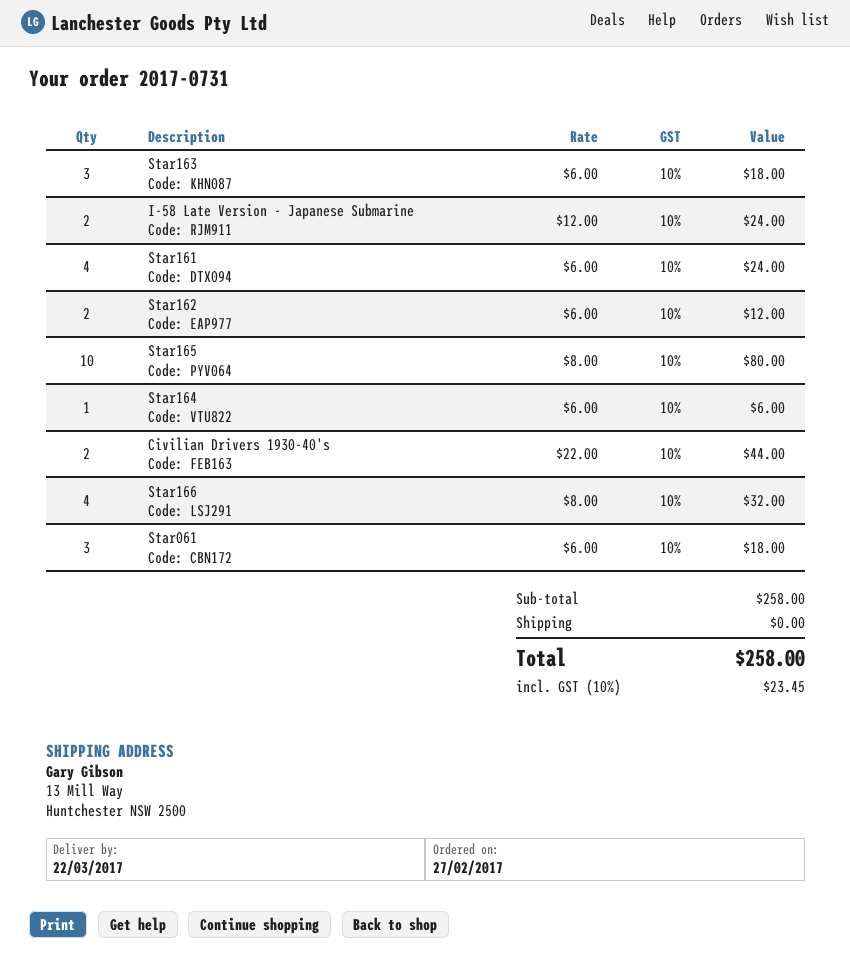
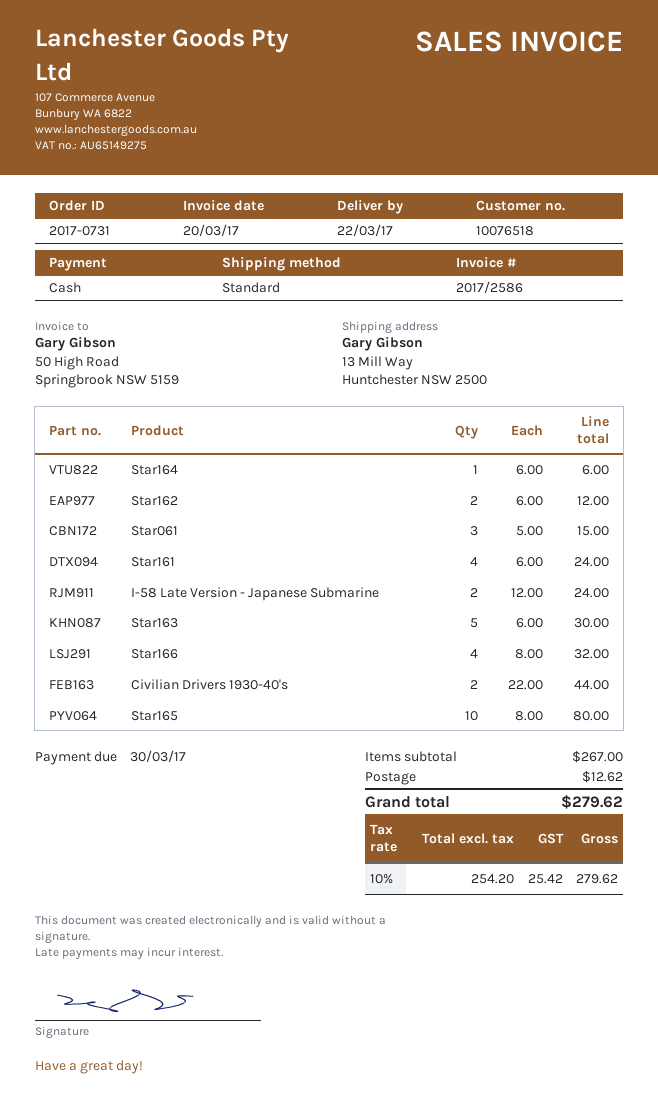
Star163: 3 x 6.00 = 18.00 -> 5 x 6.00 = 30.00
Star061: 3 x 6.00 = 18.00 -> 3 x 5.00 = 15.00
subtotal: 258.00 -> 267.00
shipping: 0.00 -> 12.62
tax: 10% = 23.45 -> 10% = 25.42
total: 258.00 -> 279.62

